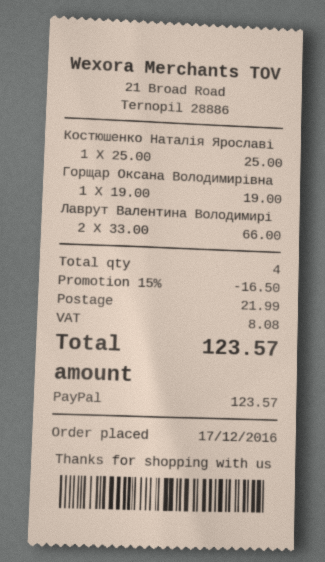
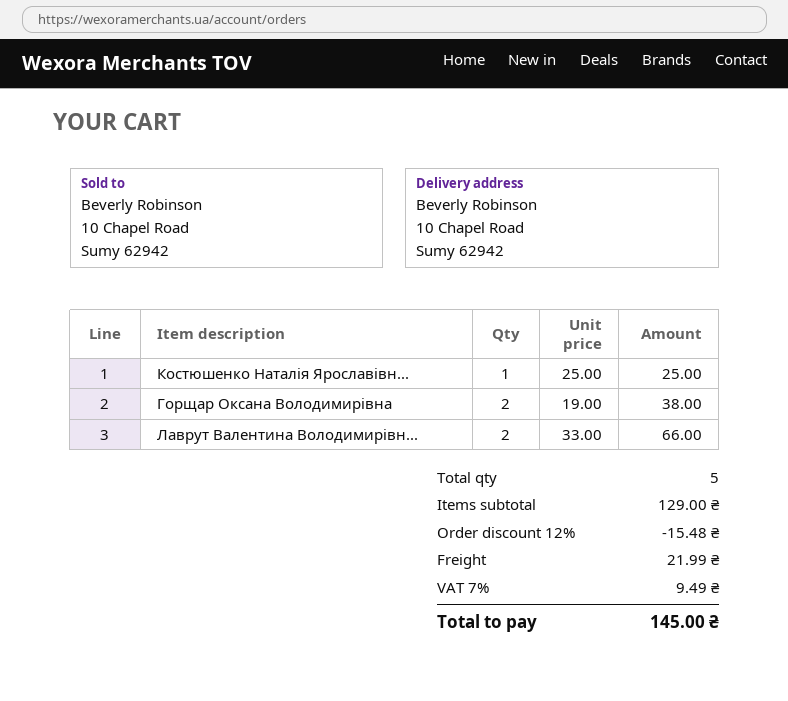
Горщар Оксана Володимирівна: 1 x 19.00 = 19.00 -> 2 x 19.00 = 38.00
total quantity: 4 -> 5
discount: 15% = 16.50 -> 12% = 15.48
tax: 8.08 -> 9.49
total: 123.57 -> 145.00

